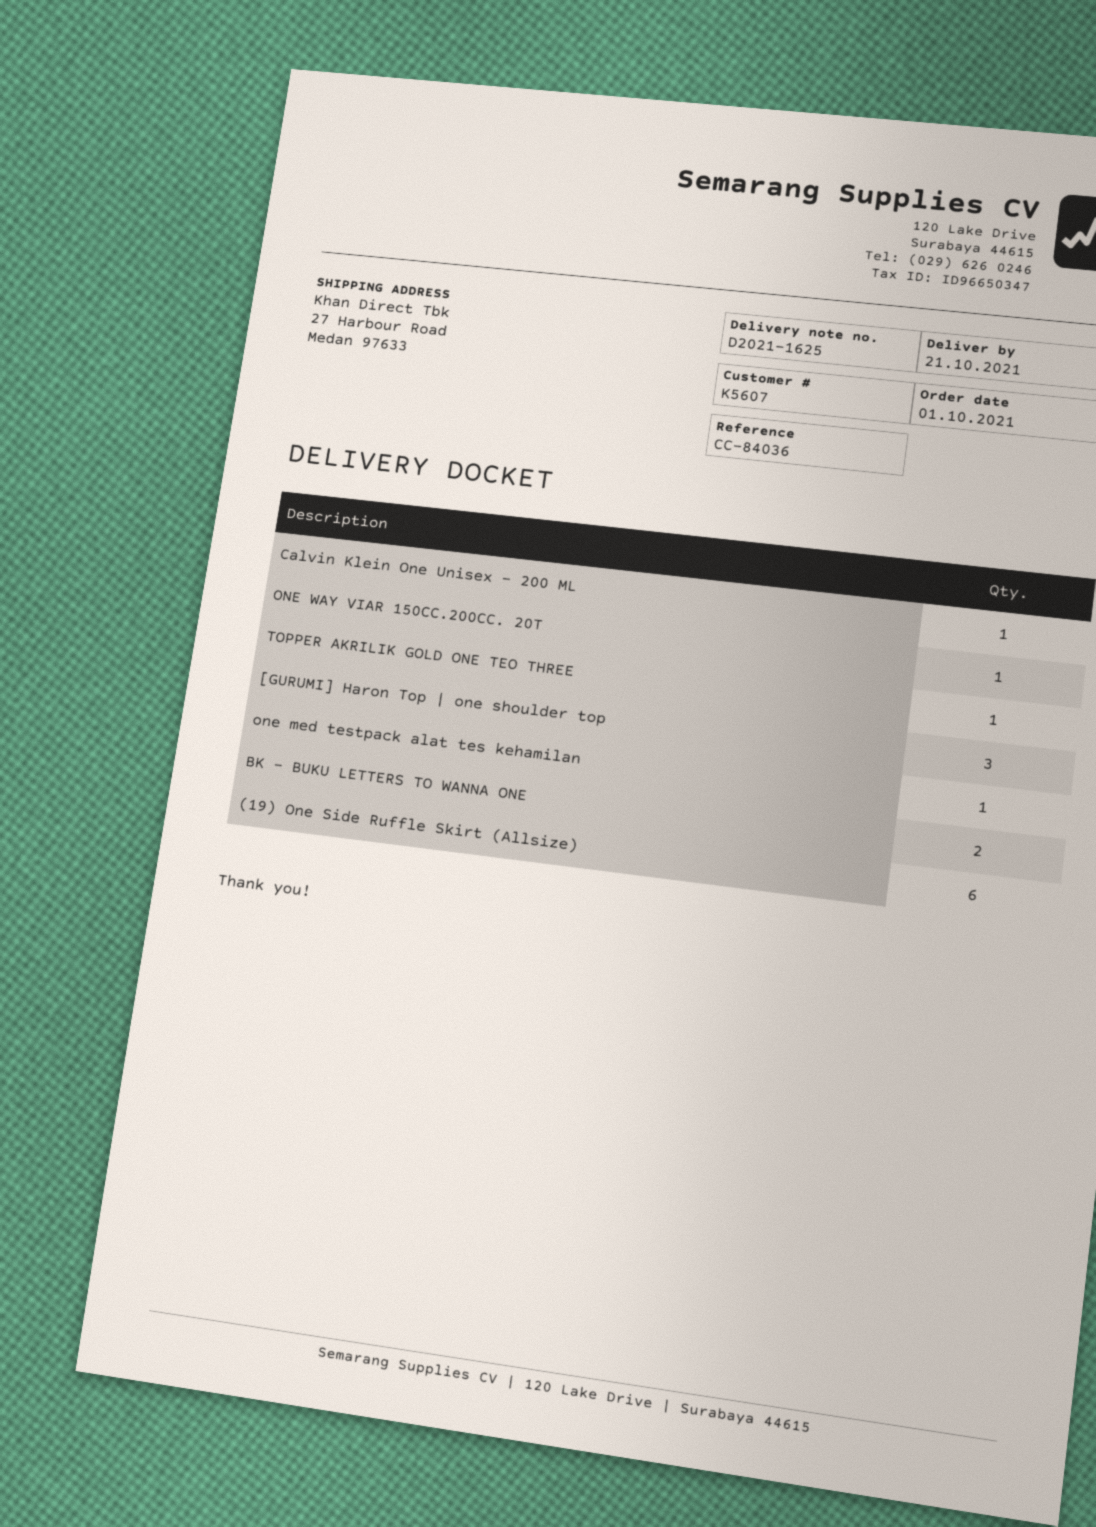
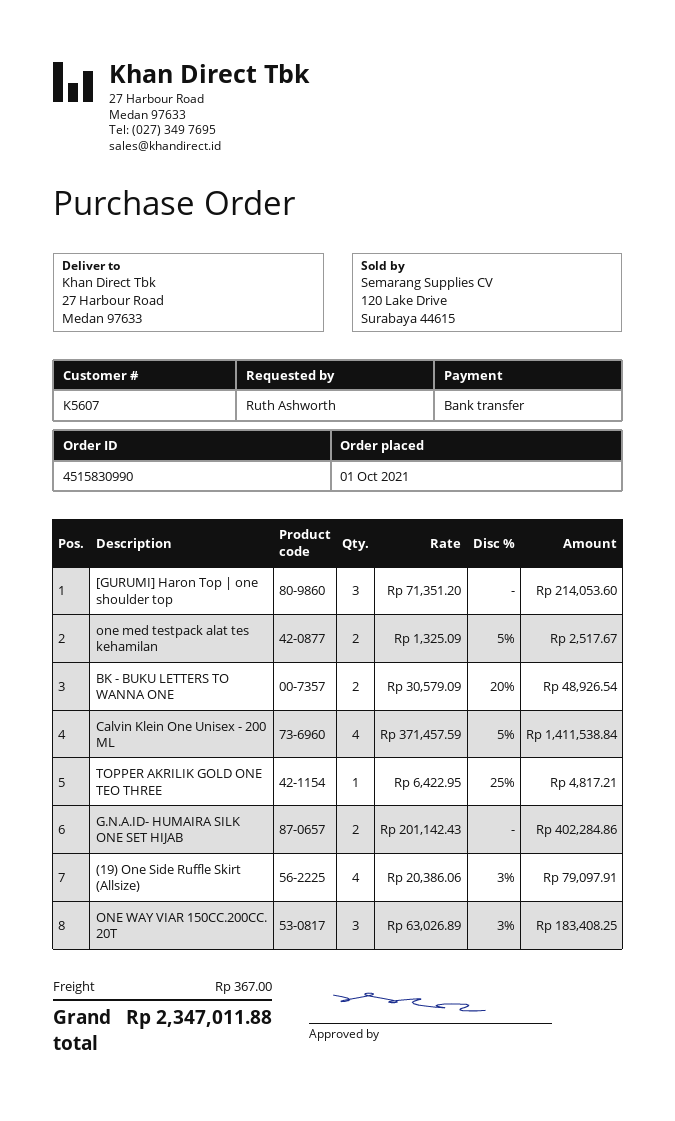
Calvin Klein One Unisex - 200 ML: 1 -> 4
ONE WAY VIAR 150CC.200CC. 20T: 1 -> 3
one med testpack alat tes kehamilan: 1 -> 2
(19) One Side Ruffle Skirt (Allsize): 6 -> 4
G.N.A.ID- HUMAIRA SILK ONE SET HIJAB: none -> 2

